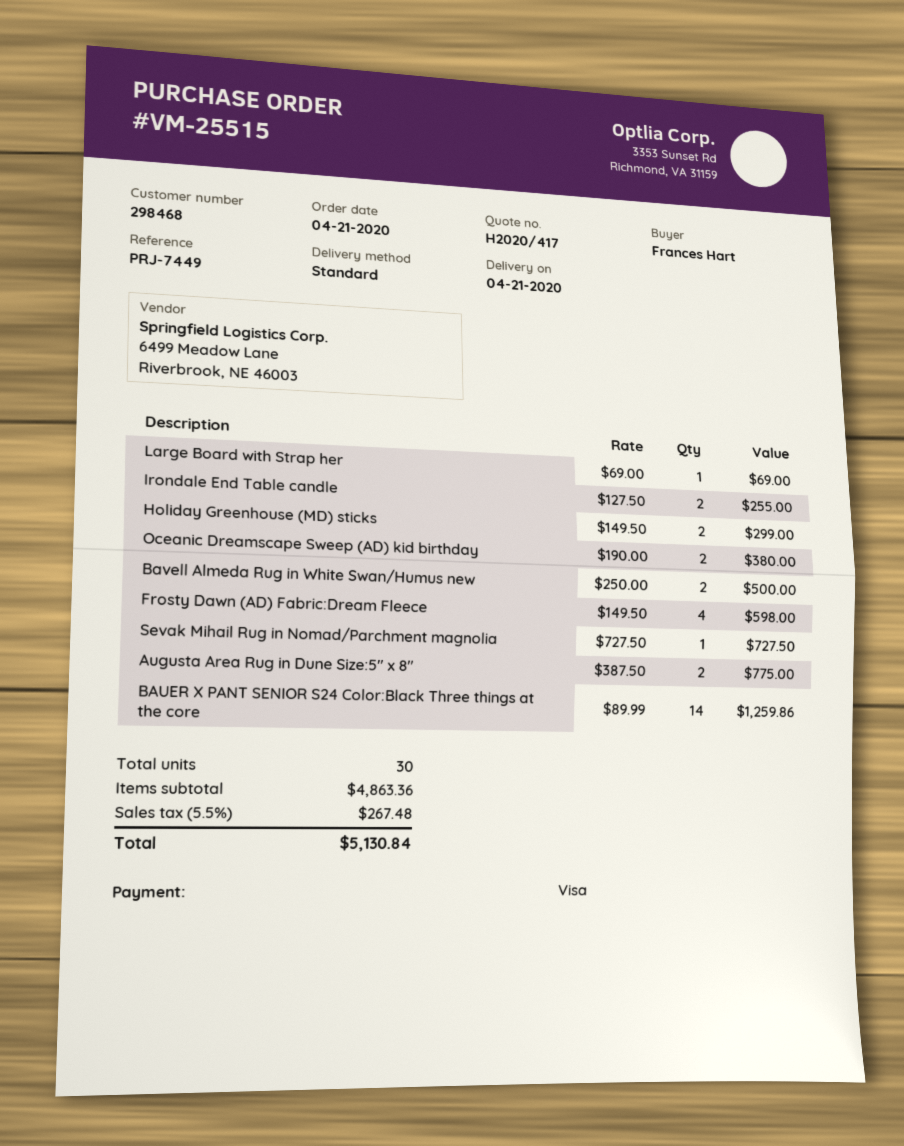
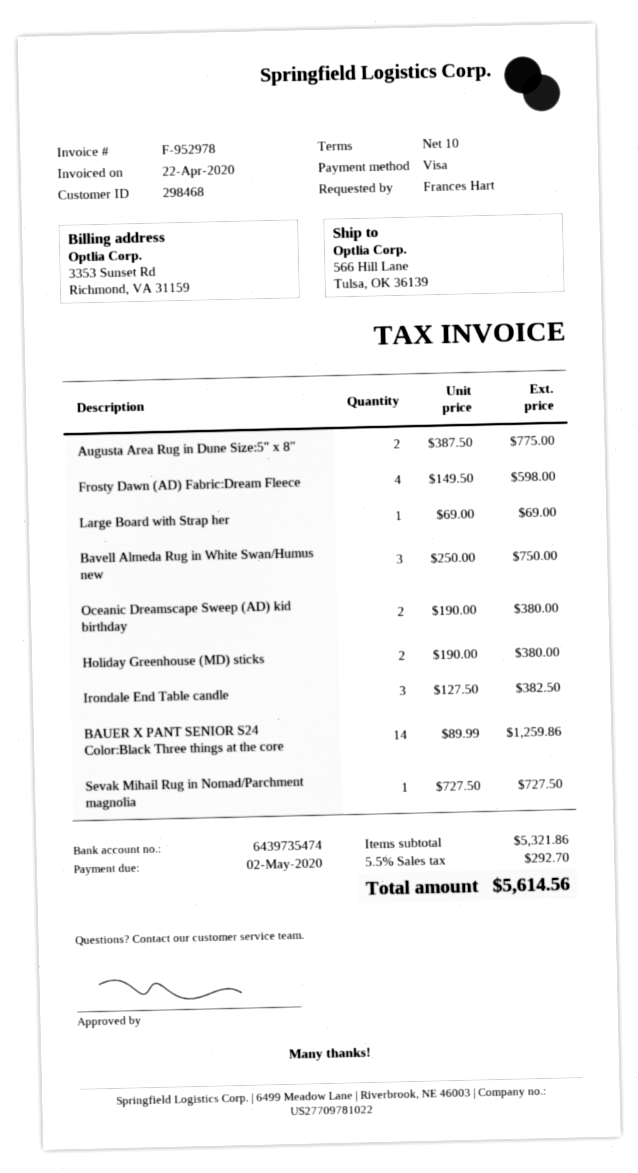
Irondale End Table candle: 2 x 127.50 = 255.00 -> 3 x 127.50 = 382.50
Holiday Greenhouse (MD) sticks: 2 x 149.50 = 299.00 -> 2 x 190.00 = 380.00
Bavell Almeda Rug in White Swan/Humus new: 2 x 250.00 = 500.00 -> 3 x 250.00 = 750.00
subtotal: 4863.36 -> 5321.86
tax: 5.5% = 267.48 -> 5.5% = 292.70
total: 5130.84 -> 5614.56

